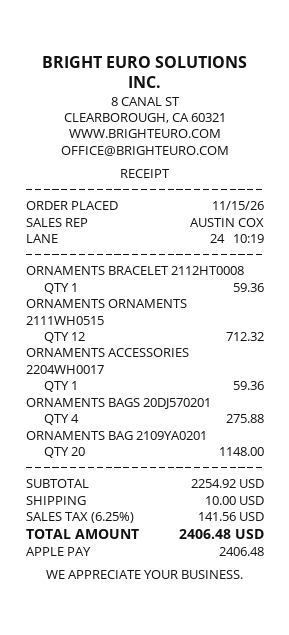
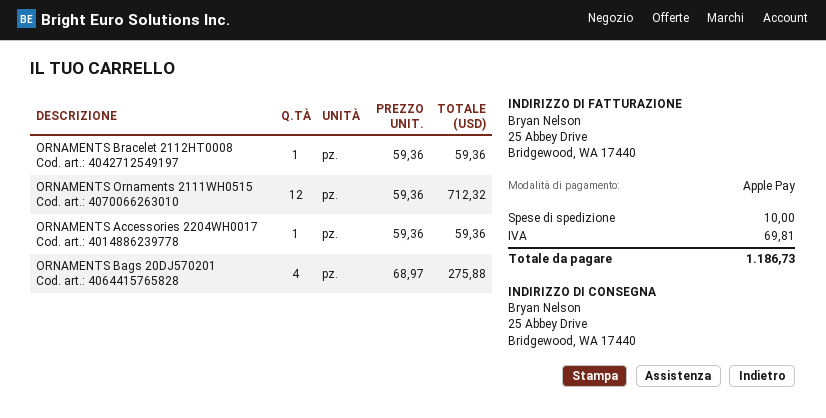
ORNAMENTS BAG 2109YA0201: 20 for 1148.00 -> none
tax: 141.56 -> 69.81
total: 2406.48 -> 1186.73

